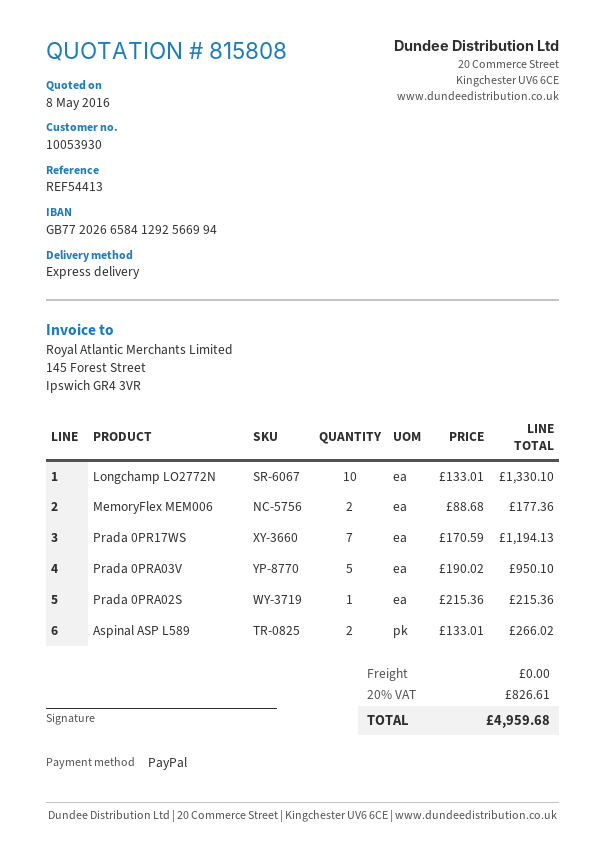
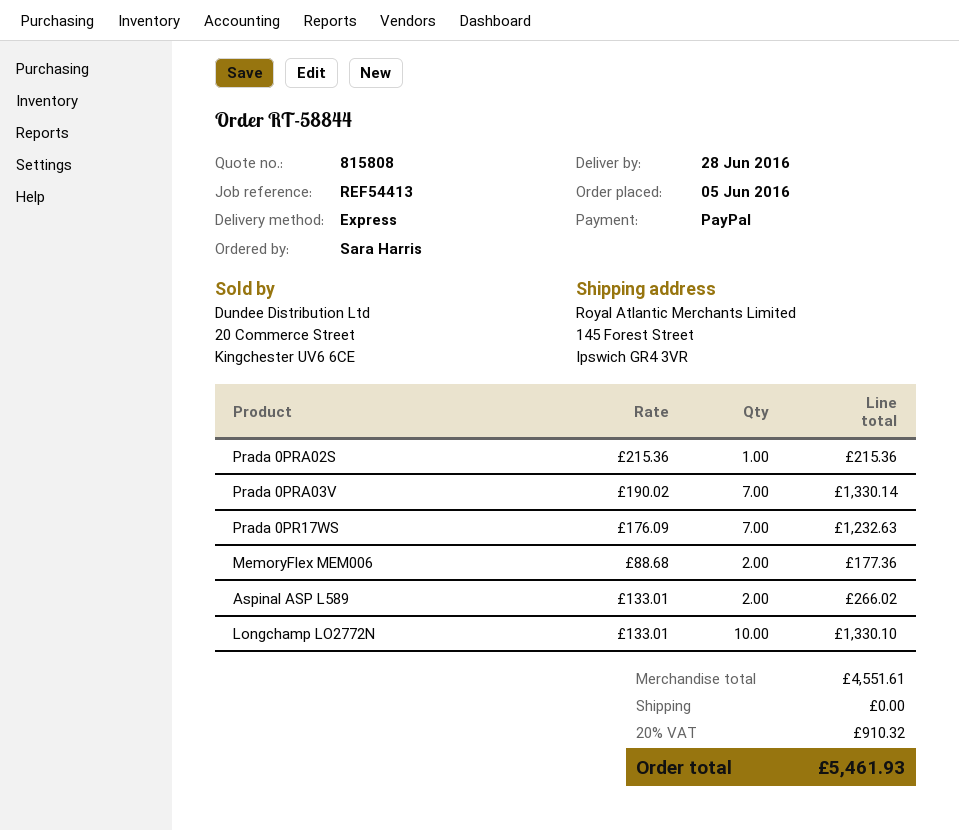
Prada 0PR17WS: 7 x 170.59 = 1194.13 -> 7 x 176.09 = 1232.63
Prada 0PRA03V: 5 x 190.02 = 950.10 -> 7 x 190.02 = 1330.14
tax: 20% = 826.61 -> 20% = 910.32
total: 4959.68 -> 5461.93

